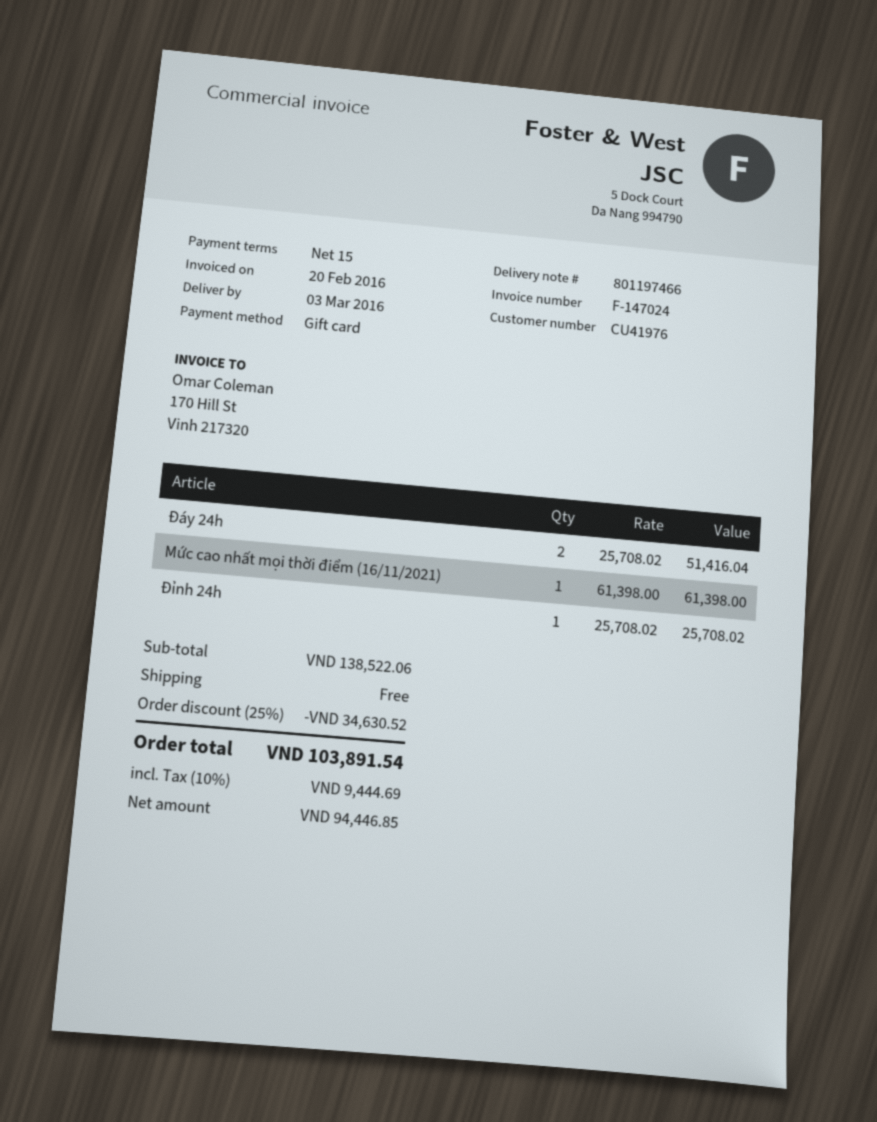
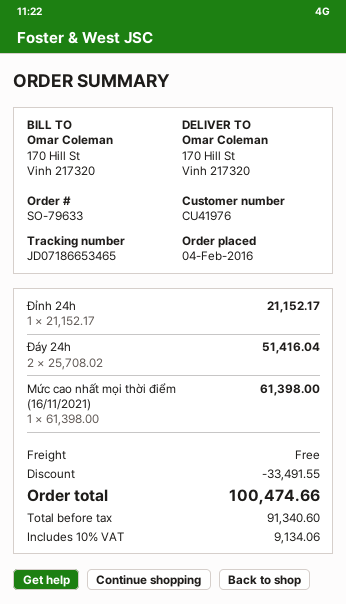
Đỉnh 24h: 1 x 25708.02 = 25708.02 -> 1 x 21152.17 = 21152.17
discount: 34630.52 -> 33491.55
net: 94446.85 -> 91340.60
tax: 10% = 9444.69 -> 10% = 9134.06
total: 103891.54 -> 100474.66

